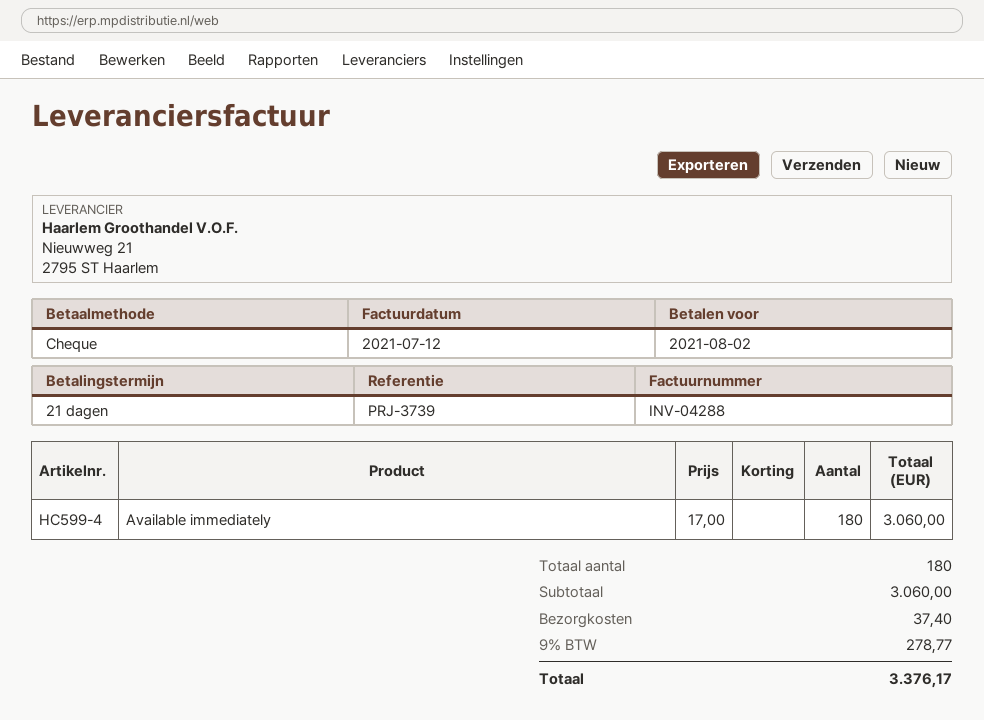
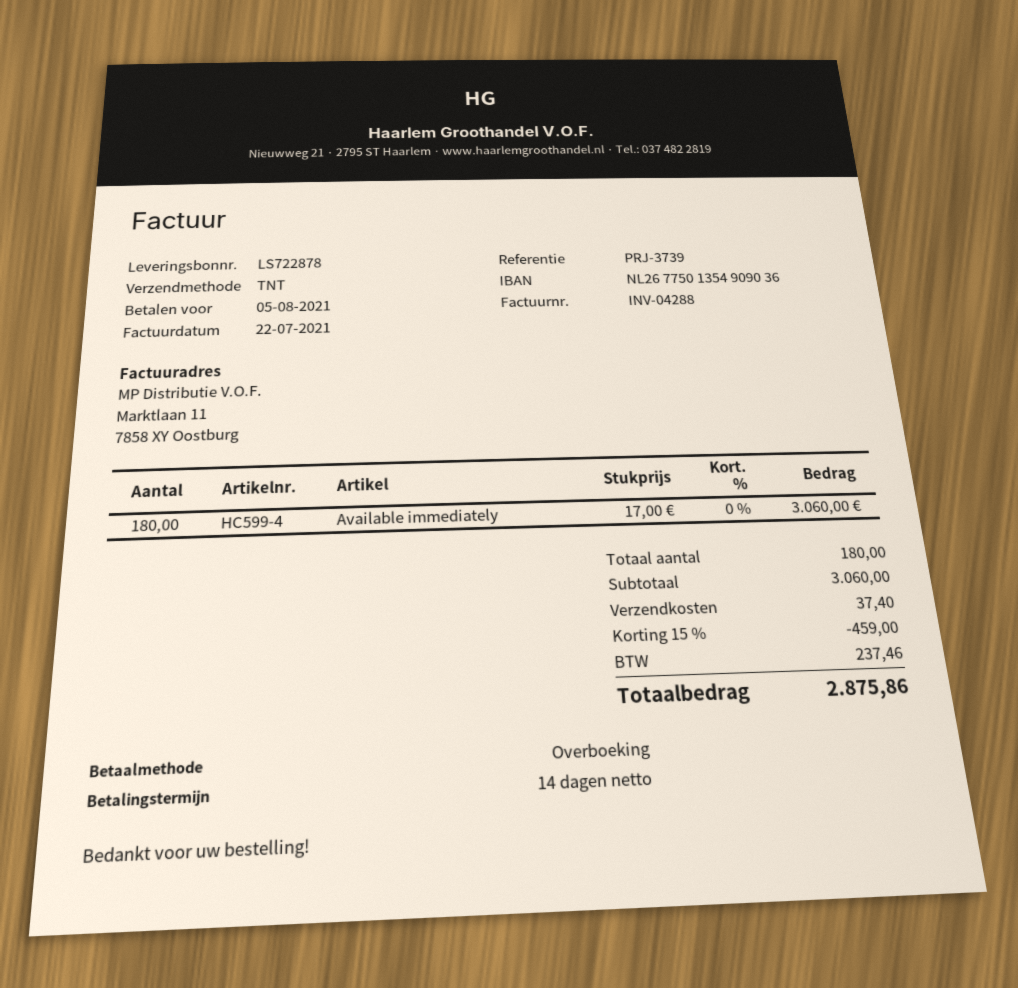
invoice date: 2021-07-12 -> 2021-07-22
payment terms: 21 days -> 14 days
due date: 2021-08-02 -> 2021-08-05
payment method: cheque -> bank transfer
discount: none -> 15% = 459.00
tax: 278.77 -> 237.46
total: 3376.17 -> 2875.86

